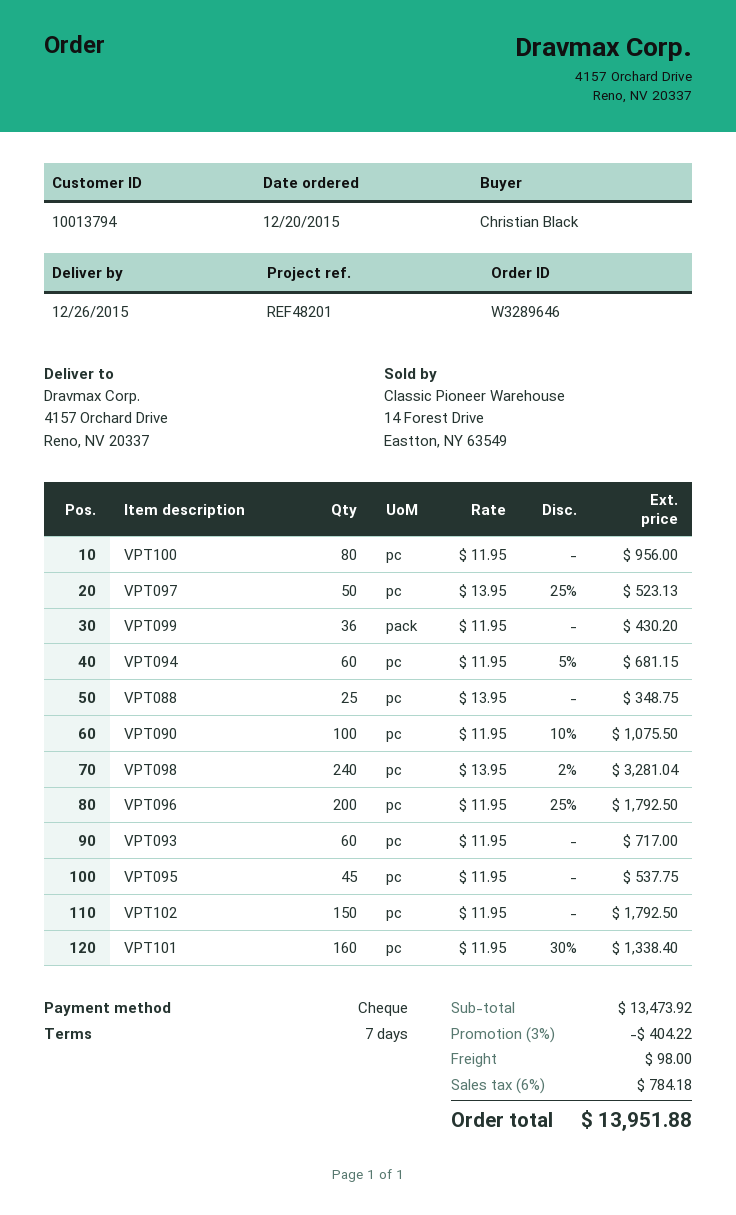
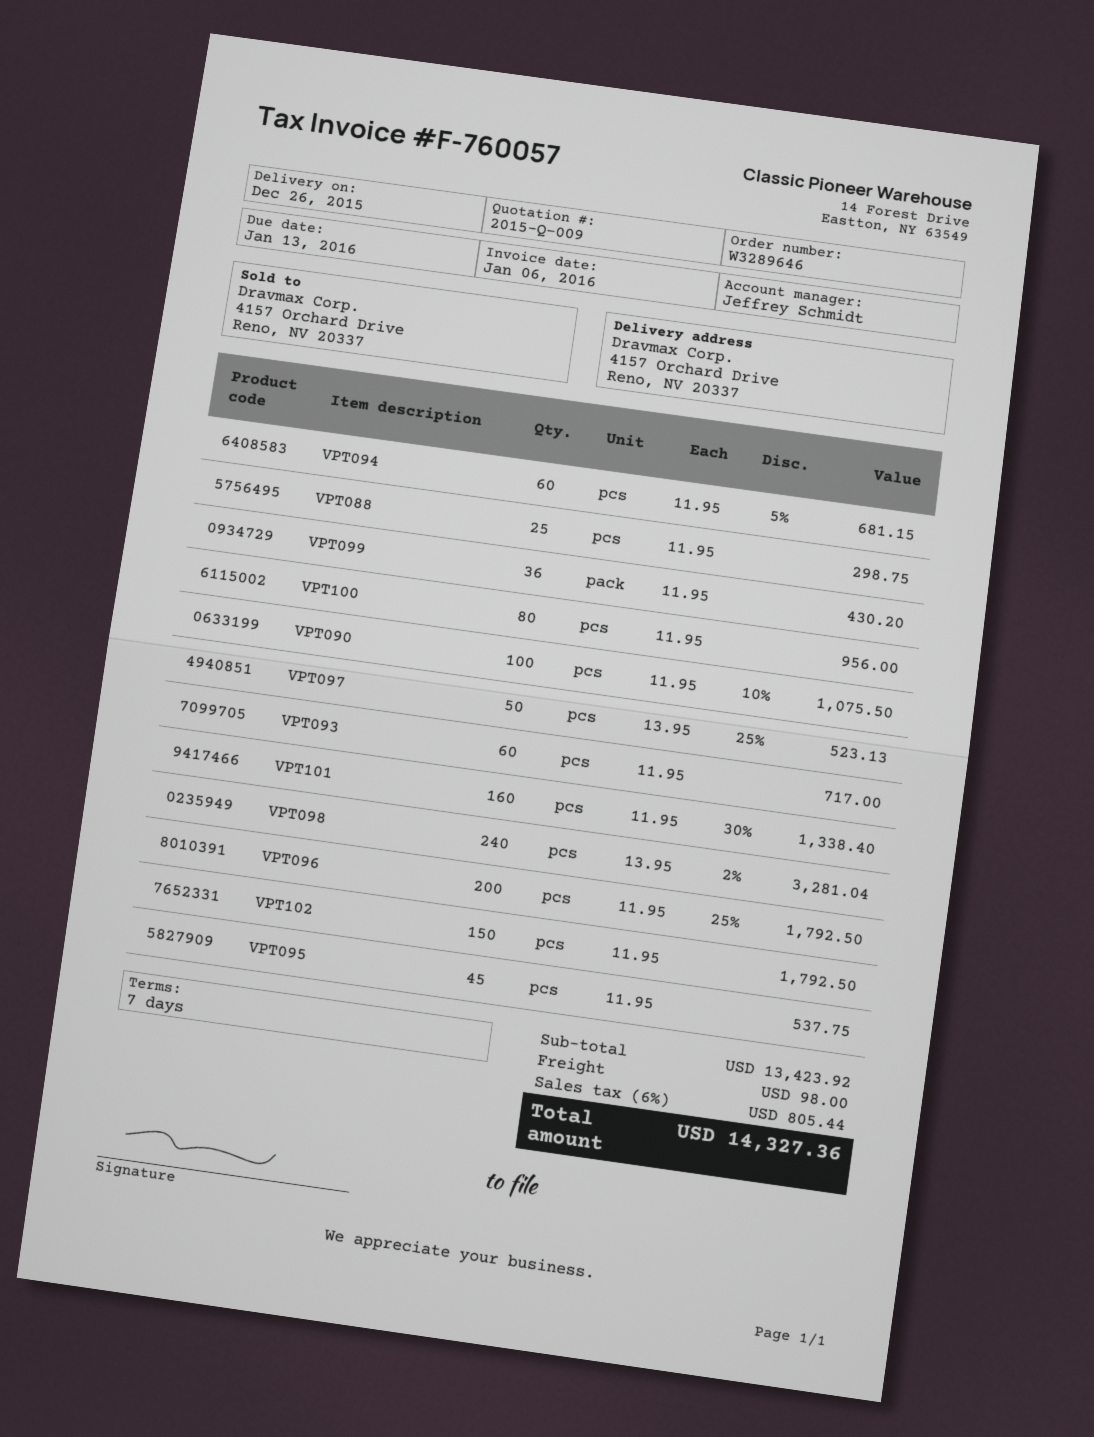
VPT088: 25 x 13.95 = 348.75 -> 25 x 11.95 = 298.75
subtotal: 13473.92 -> 13423.92
discount: 3% = 404.22 -> none
tax: 6% = 784.18 -> 6% = 805.44
total: 13951.88 -> 14327.36

